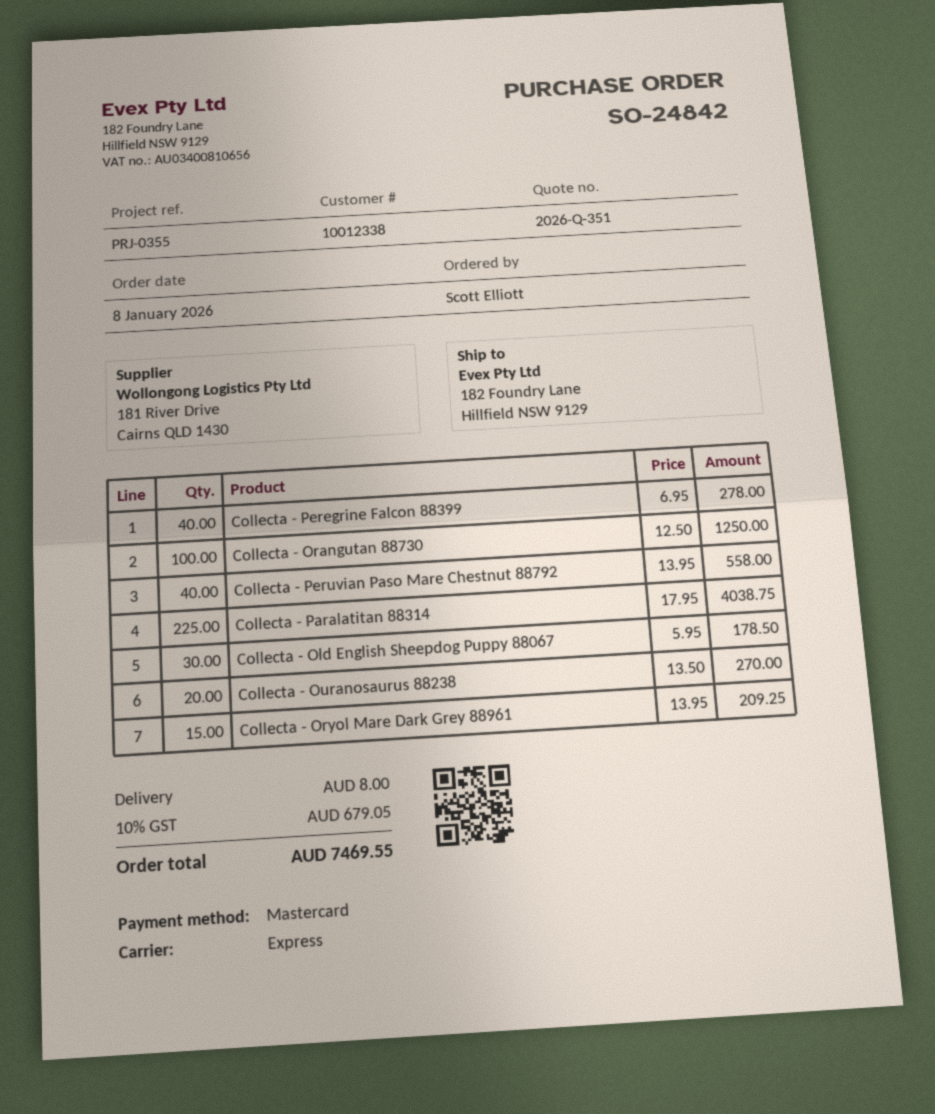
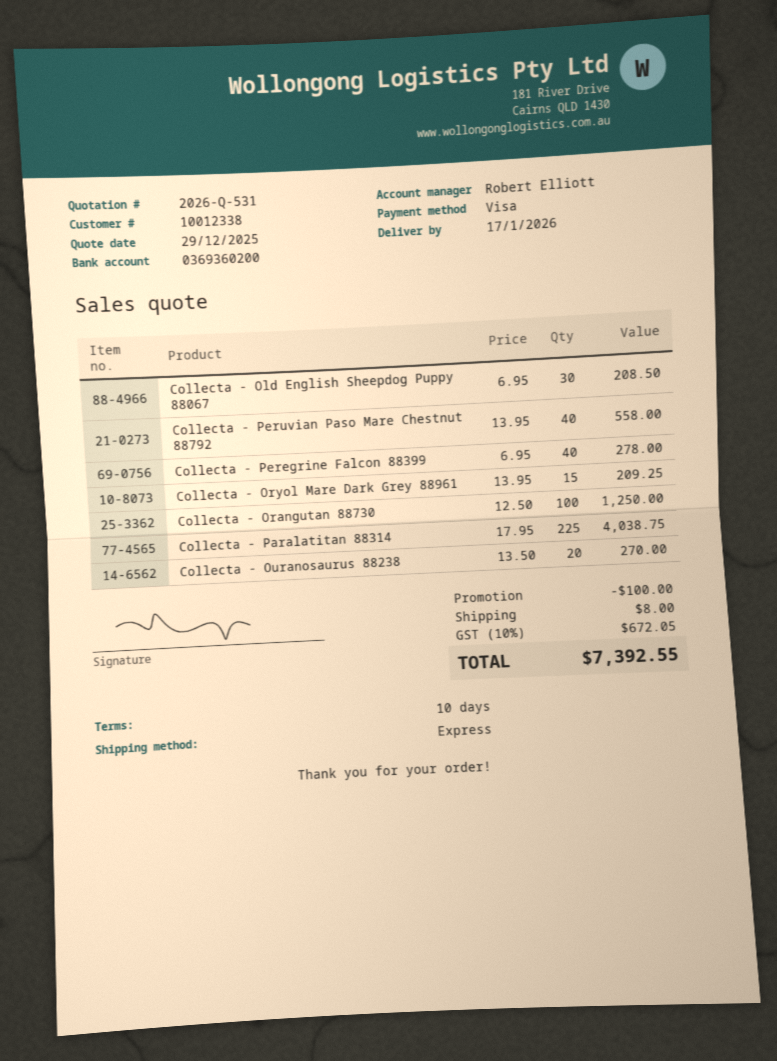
quote number: 2026-Q-351 -> 2026-Q-531
payment method: Mastercard -> Visa
Collecta - Old English Sheepdog Puppy 88067: 30 x 5.95 = 178.50 -> 30 x 6.95 = 208.50
discount: none -> 100.00
tax: 10% = 679.05 -> 10% = 672.05
total: 7469.55 -> 7392.55

